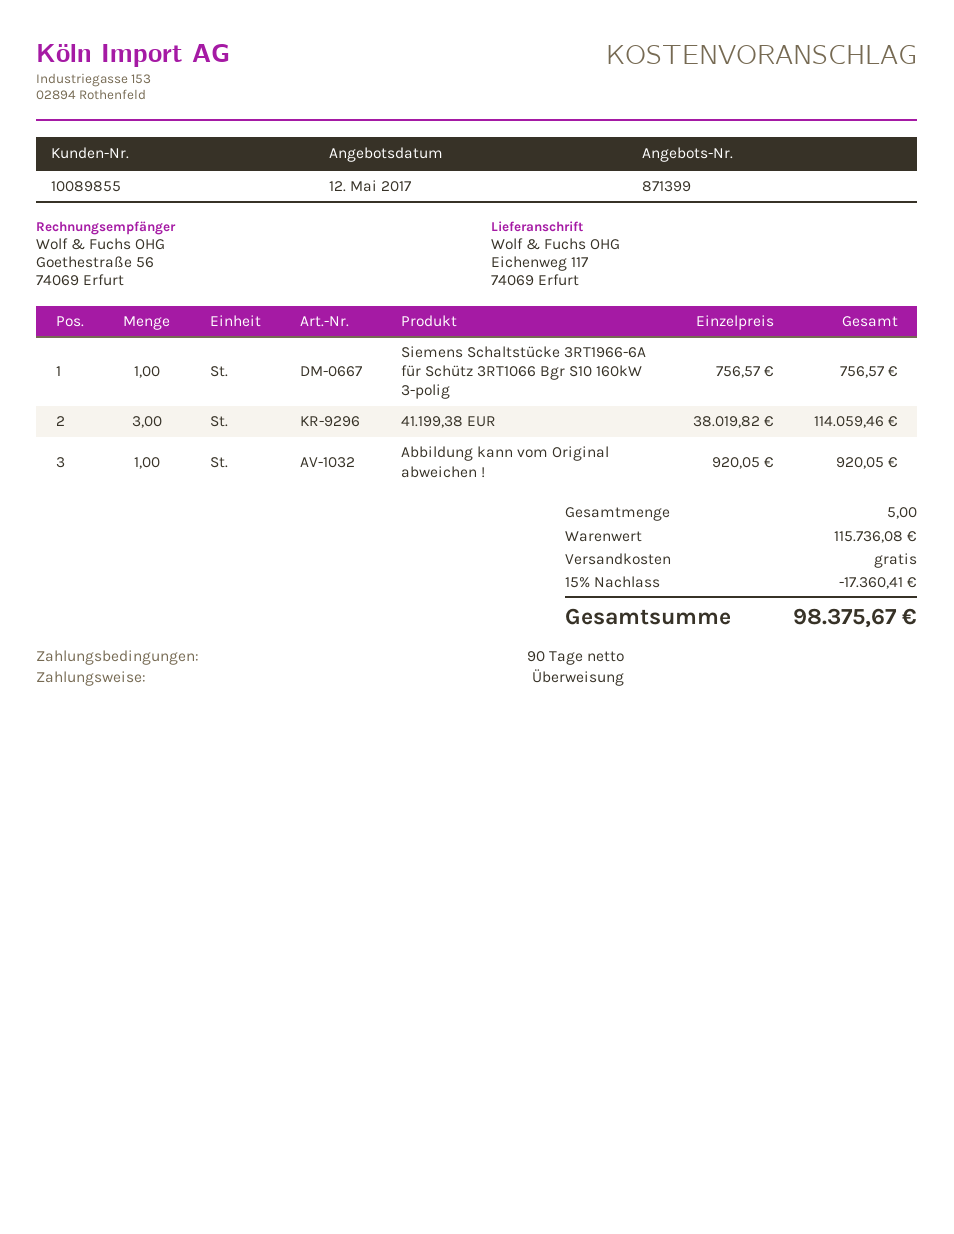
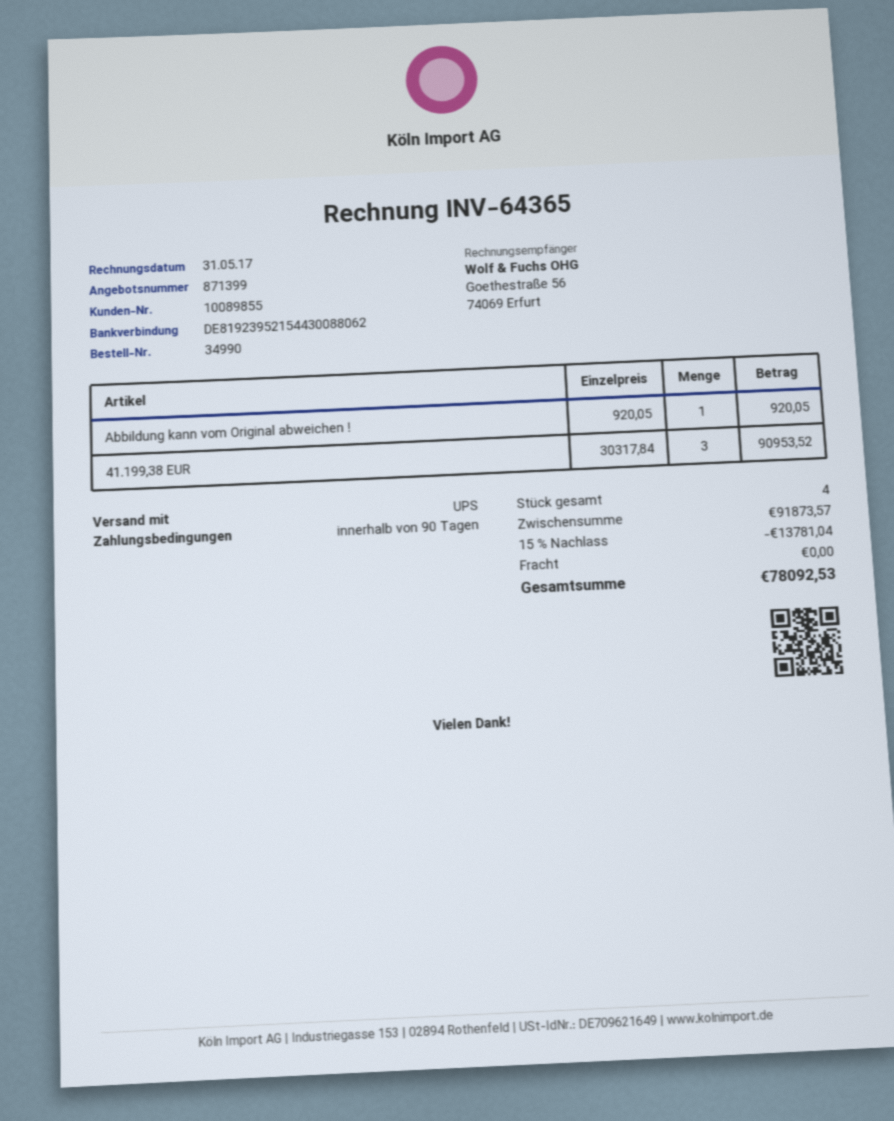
Siemens Schaltstücke 3RT1966-6A für Schütz 3RT1066 Bgr S10 160kW 3-polig: 1 x 756.57 = 756.57 -> none
41.199,38 EUR: 3 x 38019.82 = 114059.46 -> 3 x 30317.84 = 90953.52
total quantity: 5 -> 4
subtotal: 115736.08 -> 91873.57
discount: 15% = 17360.41 -> 15% = 13781.04
total: 98375.67 -> 78092.53

